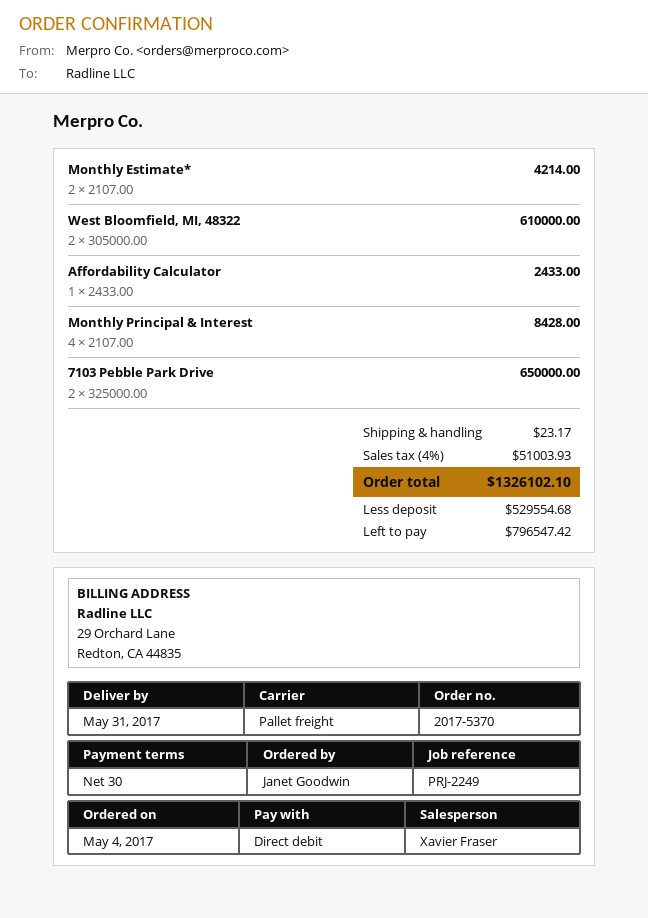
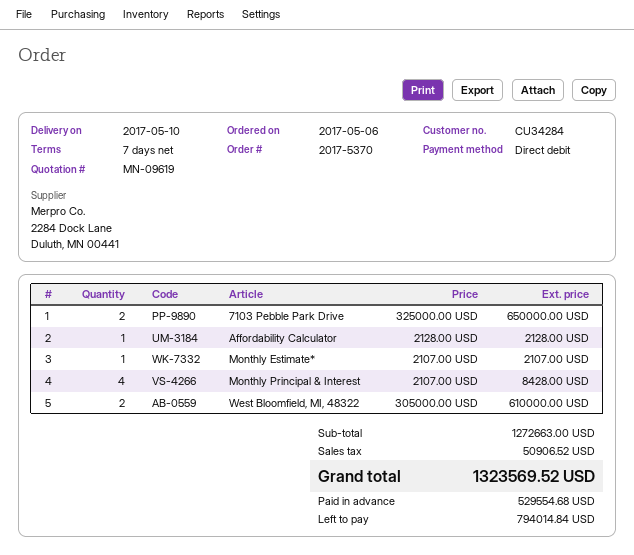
order date: 2017-05-04 -> 2017-05-06
delivery date: 2017-05-31 -> 2017-05-10
payment terms: 30 days -> 7 days
Monthly Estimate*: 2 x 2107.00 = 4214.00 -> 1 x 2107.00 = 2107.00
Affordability Calculator: 1 x 2433.00 = 2433.00 -> 1 x 2128.00 = 2128.00
shipping: 23.17 -> none
tax: 51003.93 -> 50906.52
total: 1326102.10 -> 1323569.52
balance: 796547.42 -> 794014.84

